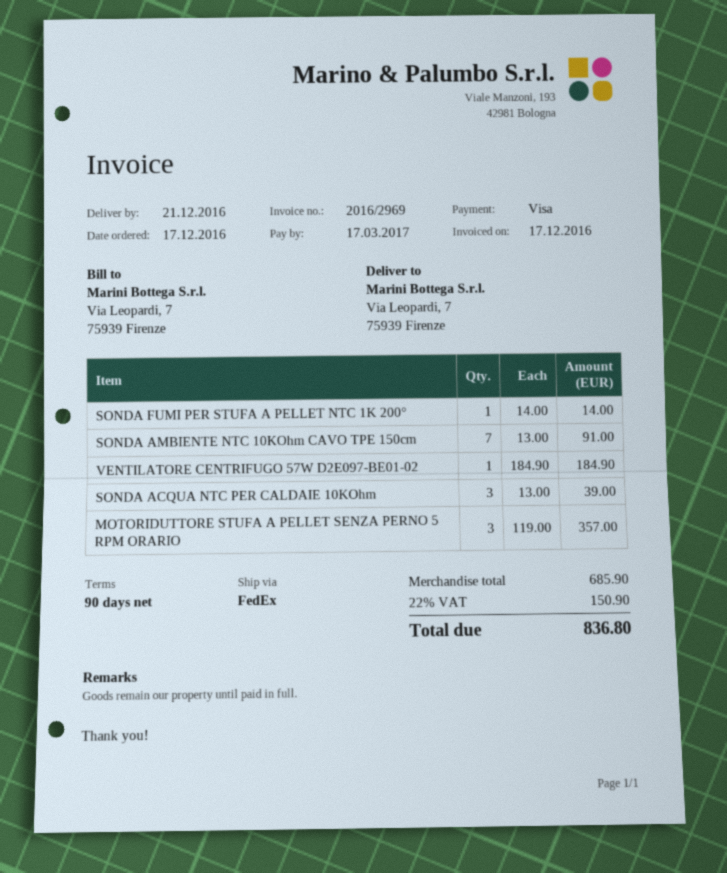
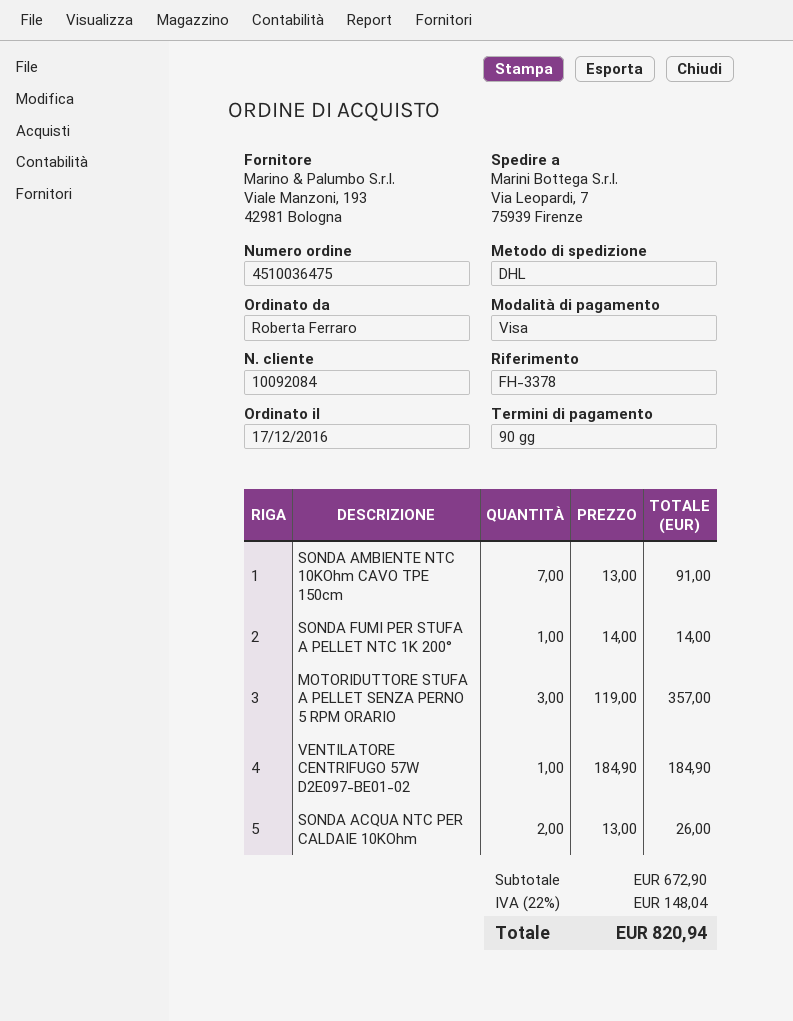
shipping method: FedEx -> DHL
SONDA ACQUA NTC PER CALDAIE 10KOhm: 3 x 13.00 = 39.00 -> 2 x 13.00 = 26.00
subtotal: 685.90 -> 672.90
tax: 22% = 150.90 -> 22% = 148.04
total: 836.80 -> 820.94

